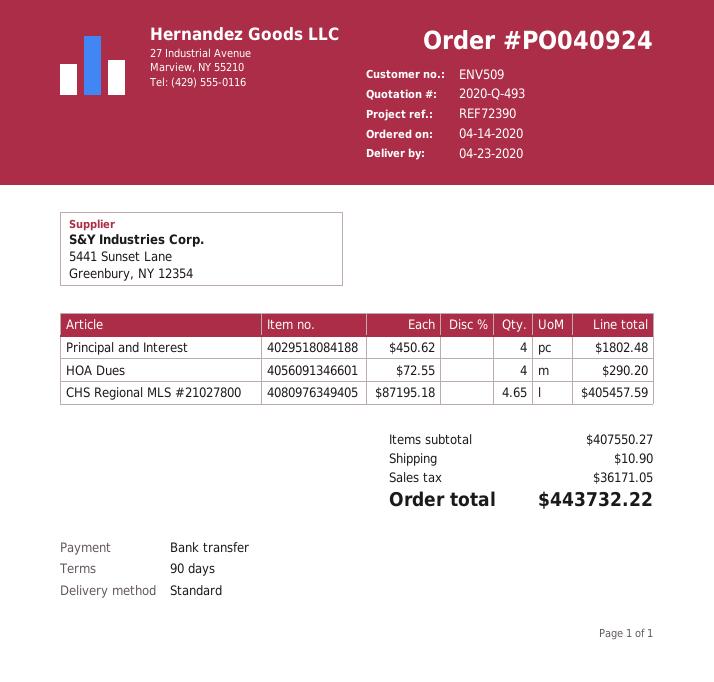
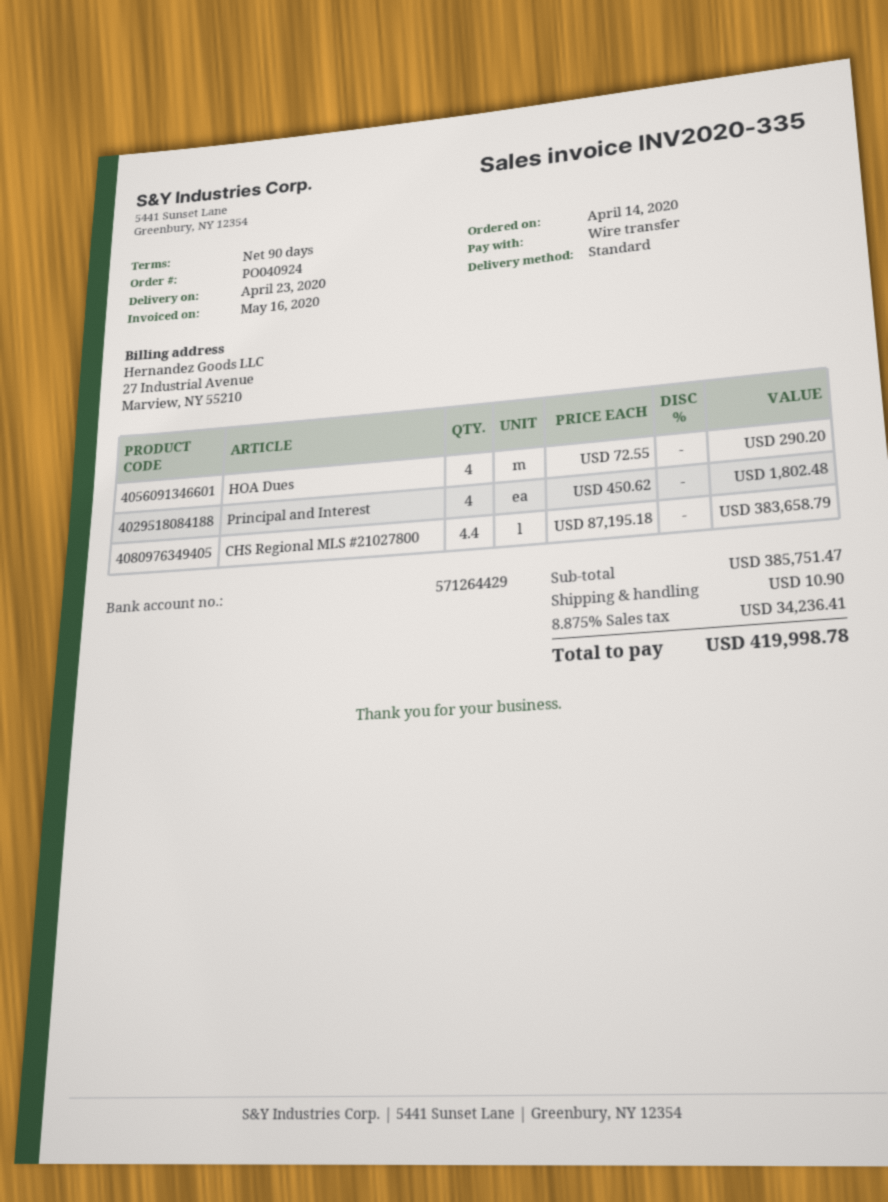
CHS Regional MLS #21027800: 4.65 x 87195.18 = 405457.59 -> 4.4 x 87195.18 = 383658.79
subtotal: 407550.27 -> 385751.47
tax: 36171.05 -> 34236.41
total: 443732.22 -> 419998.78

